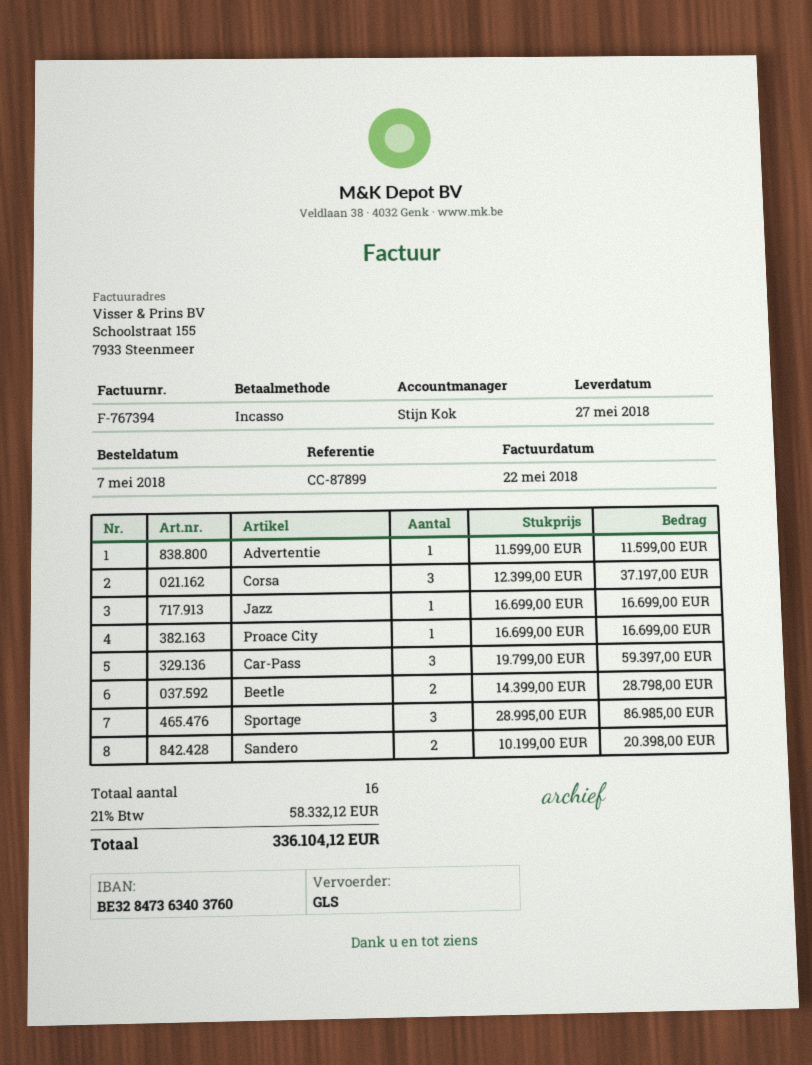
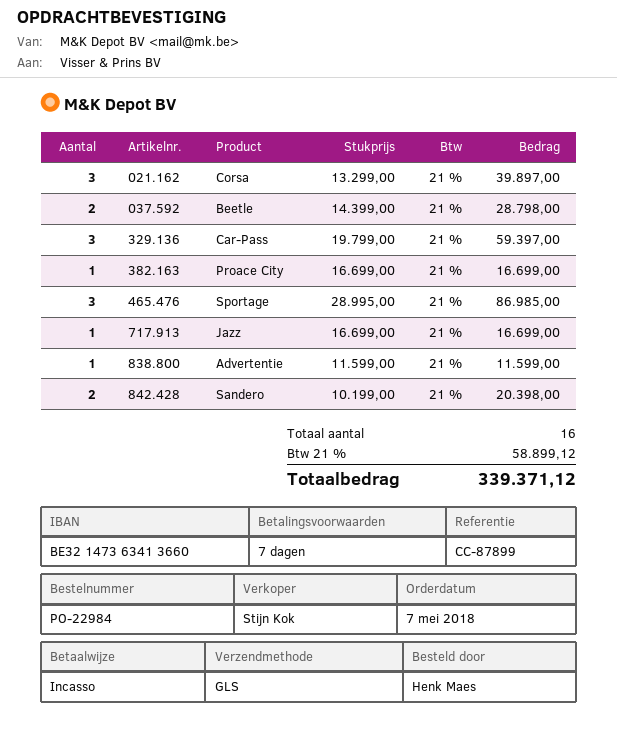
bank account: BE32847363403760 -> BE32147363413660
Corsa: 3 x 12399.00 = 37197.00 -> 3 x 13299.00 = 39897.00
tax: 21% = 58332.12 -> 21% = 58899.12
total: 336104.12 -> 339371.12

